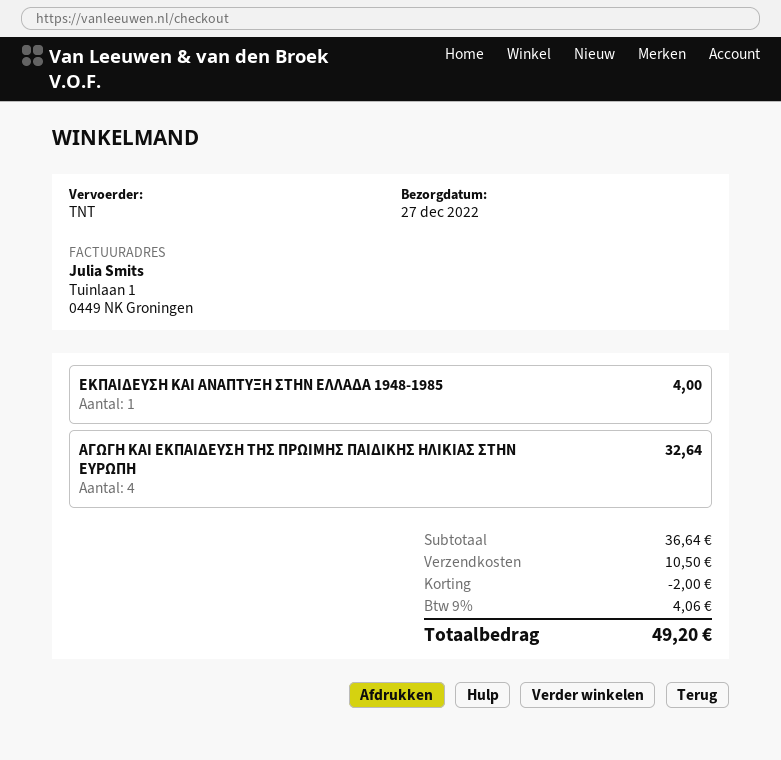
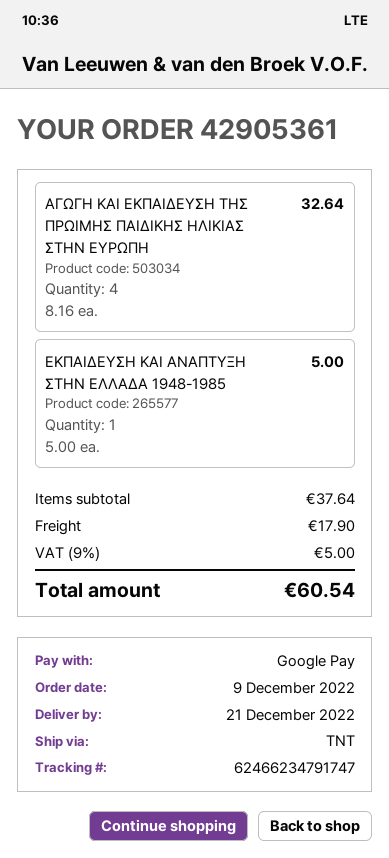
delivery date: 2022-12-27 -> 2022-12-21
ΕΚΠΑΙΔΕΥΣΗ ΚΑΙ ΑΝΑΠΤΥΞΗ ΣΤΗΝ ΕΛΛΑΔΑ 1948-1985: 1 for 4.00 -> 1 for 5.00
subtotal: 36.64 -> 37.64
discount: 2.00 -> none
shipping: 10.50 -> 17.90
tax: 9% = 4.06 -> 9% = 5.00
total: 49.20 -> 60.54

